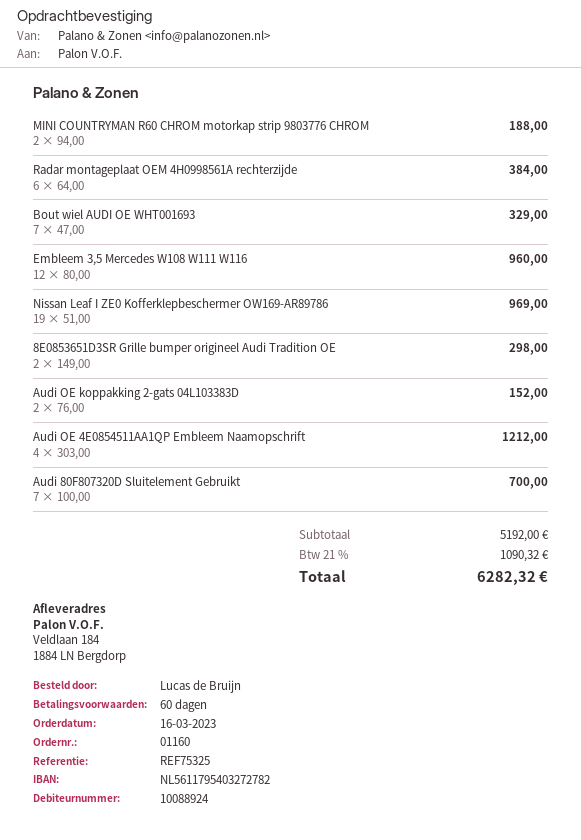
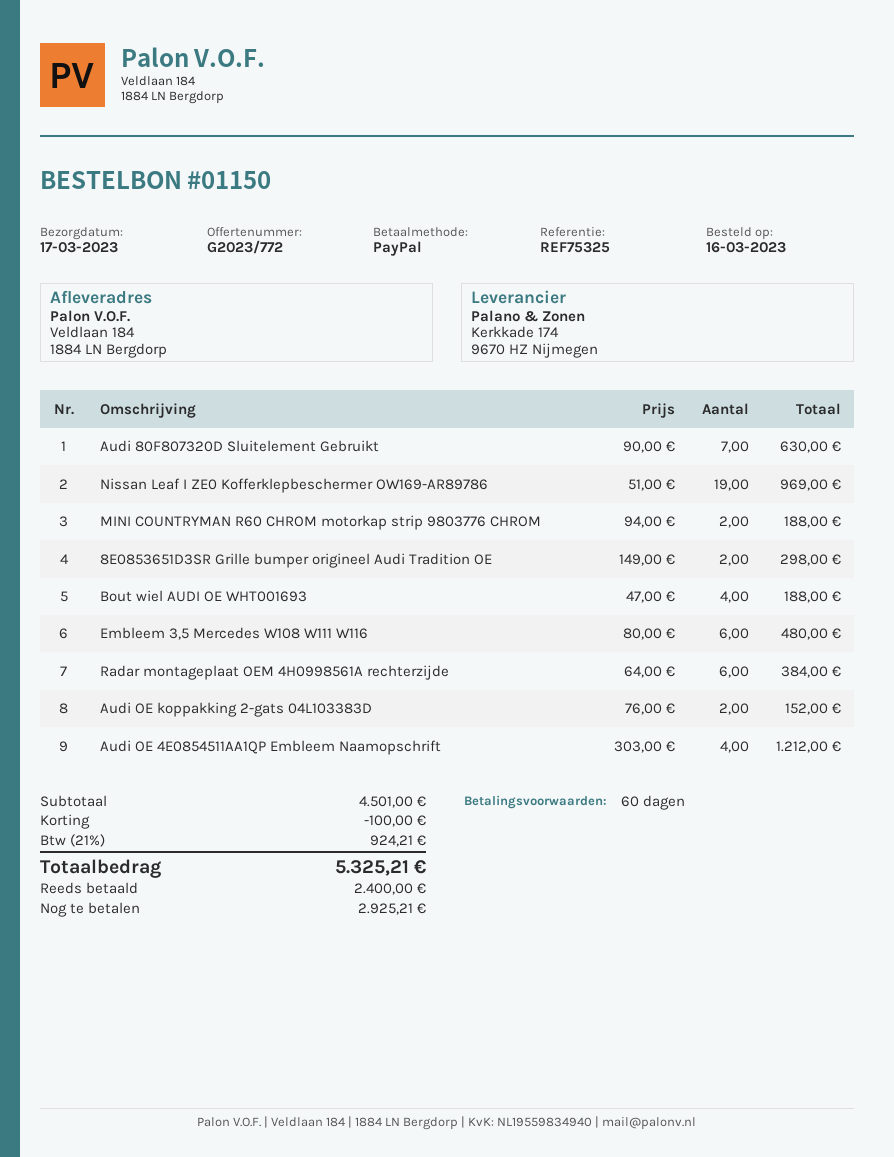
order number: 01160 -> 01150
Bout wiel AUDI OE WHT001693: 7 x 47.00 = 329.00 -> 4 x 47.00 = 188.00
Embleem 3,5 Mercedes W108 W111 W116: 12 x 80.00 = 960.00 -> 6 x 80.00 = 480.00
Audi 80F807320D Sluitelement Gebruikt: 7 x 100.00 = 700.00 -> 7 x 90.00 = 630.00
subtotal: 5192.00 -> 4501.00
discount: none -> 100.00
tax: 21% = 1090.32 -> 21% = 924.21
total: 6282.32 -> 5325.21

